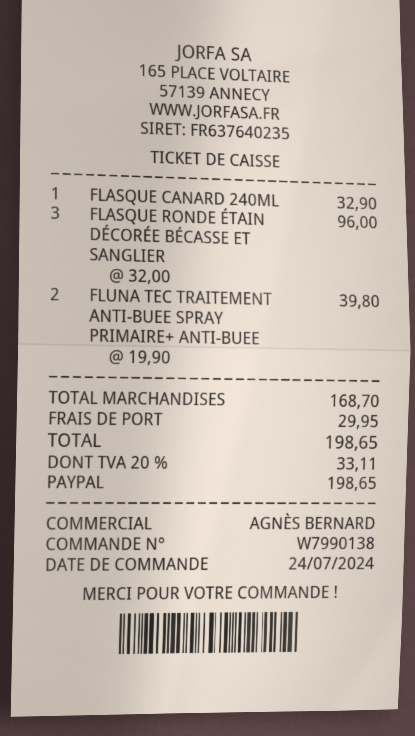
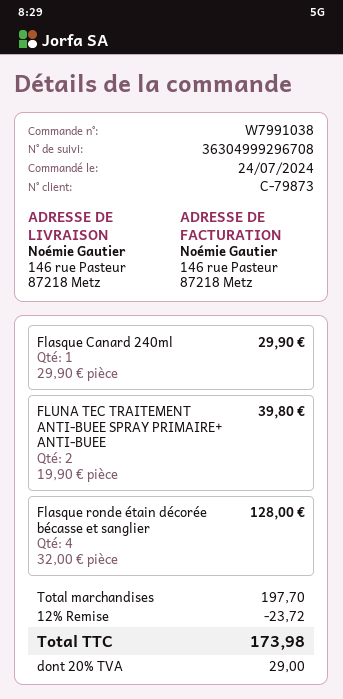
order number: W7990138 -> W7991038
FLASQUE CANARD 240ML: 1 x 32.90 = 32.90 -> 1 x 29.90 = 29.90
FLASQUE RONDE ÉTAIN DÉCORÉE BÉCASSE ET SANGLIER: 3 x 32.00 = 96.00 -> 4 x 32.00 = 128.00
subtotal: 168.70 -> 197.70
discount: none -> 12% = 23.72
shipping: 29.95 -> none
tax: 20% = 33.11 -> 20% = 29.00
total: 198.65 -> 173.98

